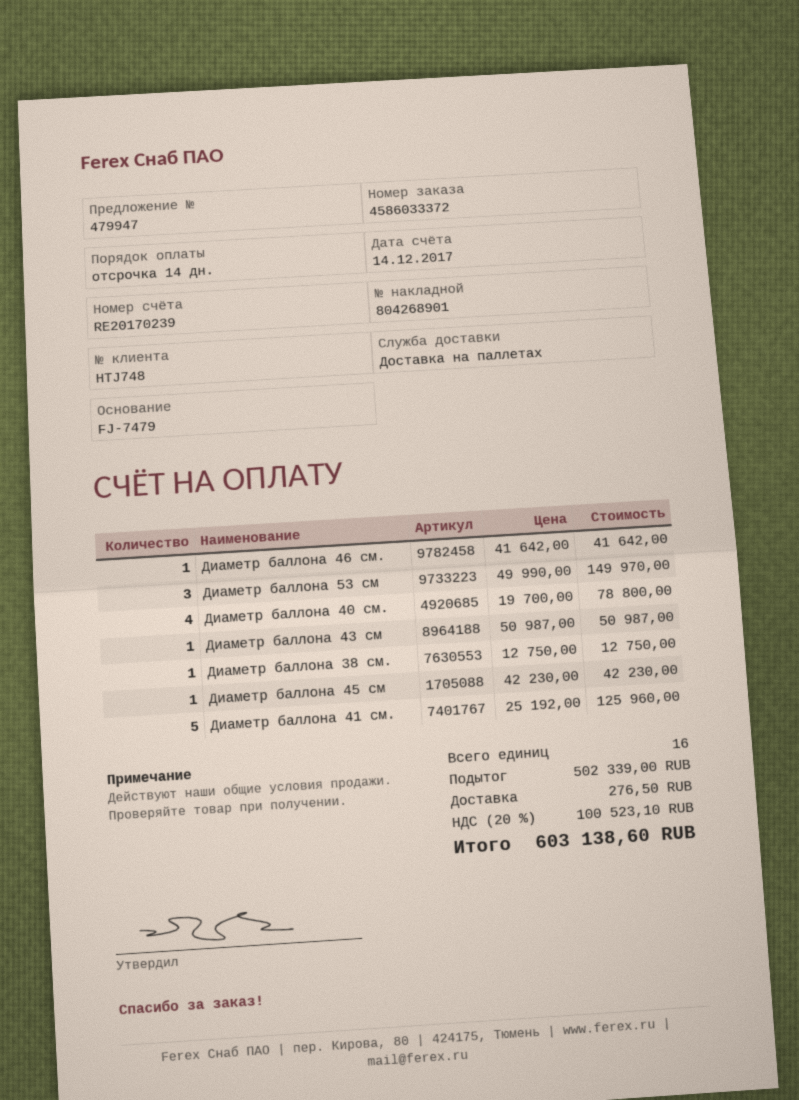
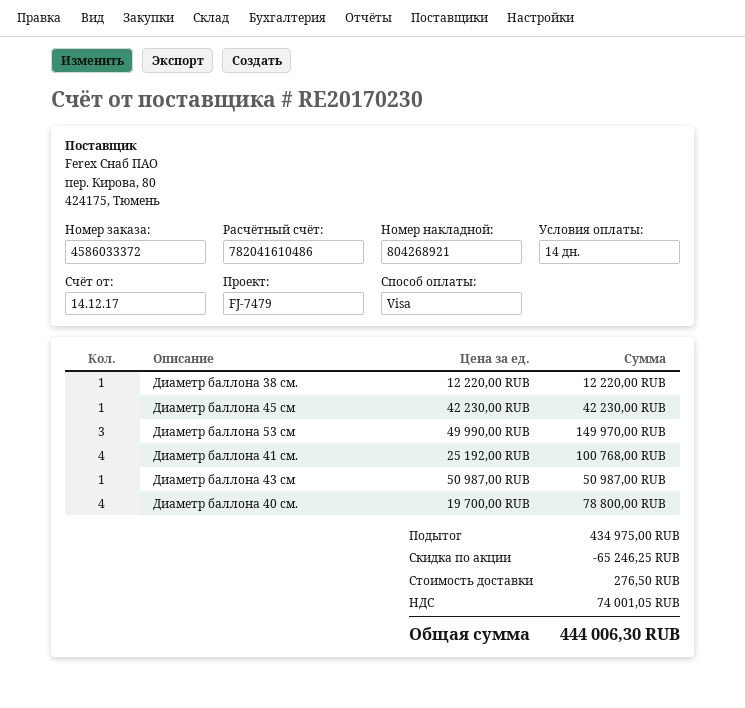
delivery note number: 804268901 -> 804268921
invoice number: RE20170239 -> RE20170230
Диаметр баллона 46 см.: 1 x 41642.00 = 41642.00 -> none
Диаметр баллона 38 см.: 1 x 12750.00 = 12750.00 -> 1 x 12220.00 = 12220.00
Диаметр баллона 41 см.: 5 x 25192.00 = 125960.00 -> 4 x 25192.00 = 100768.00
subtotal: 502339.00 -> 434975.00
discount: none -> 65246.25
tax: 100523.10 -> 74001.05
total: 603138.60 -> 444006.30

